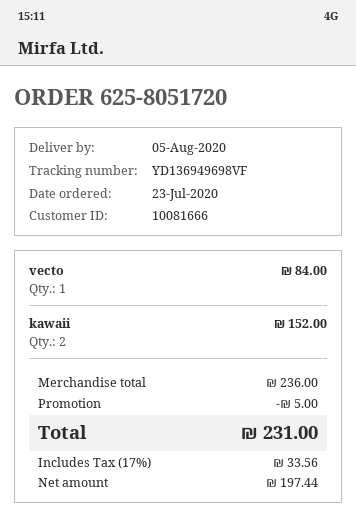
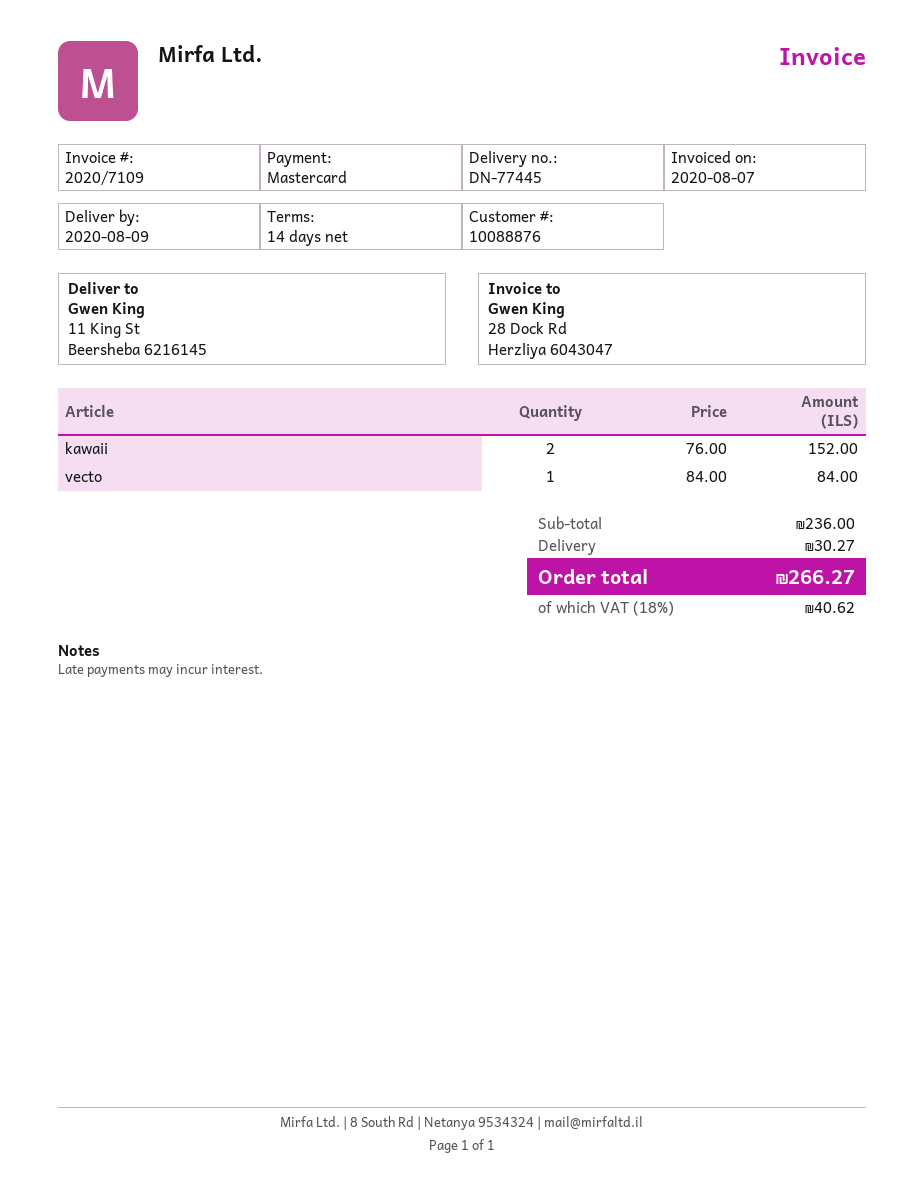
delivery date: 2020-08-05 -> 2020-08-09
customer number: 10081666 -> 10088876
discount: 5.00 -> none
shipping: none -> 30.27
tax: 17% = 33.56 -> 18% = 40.62
total: 231.00 -> 266.27

